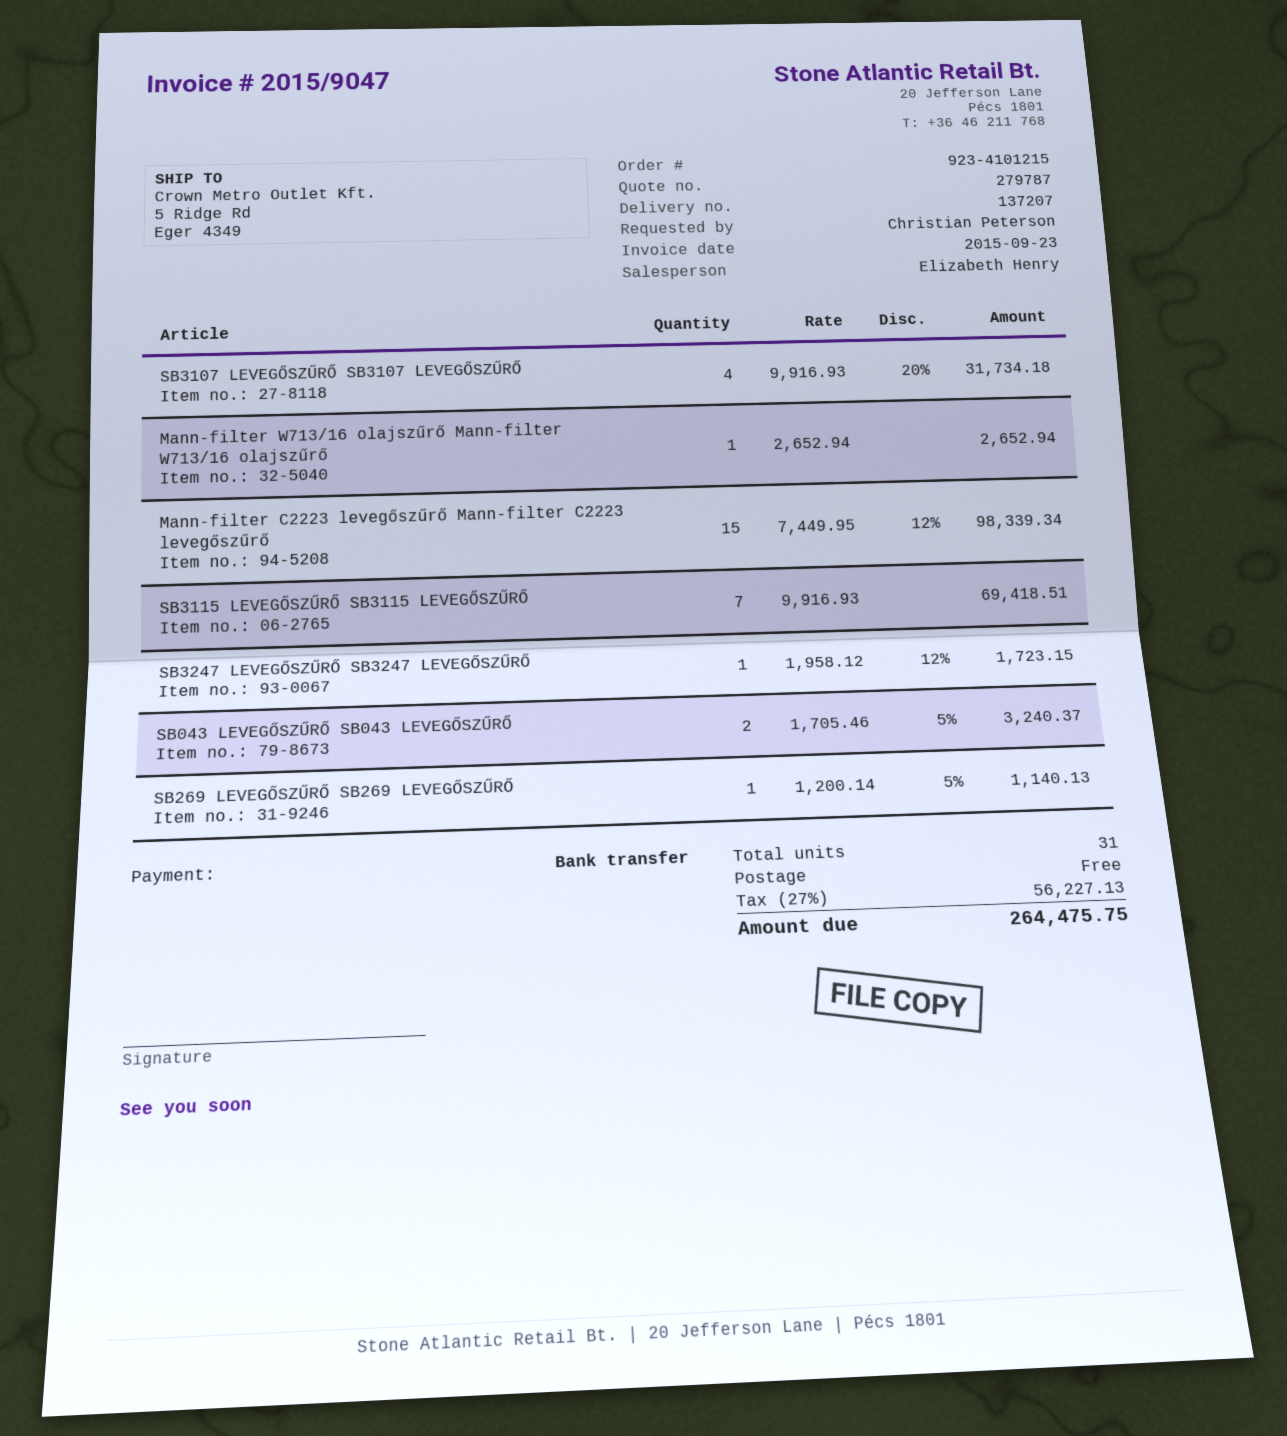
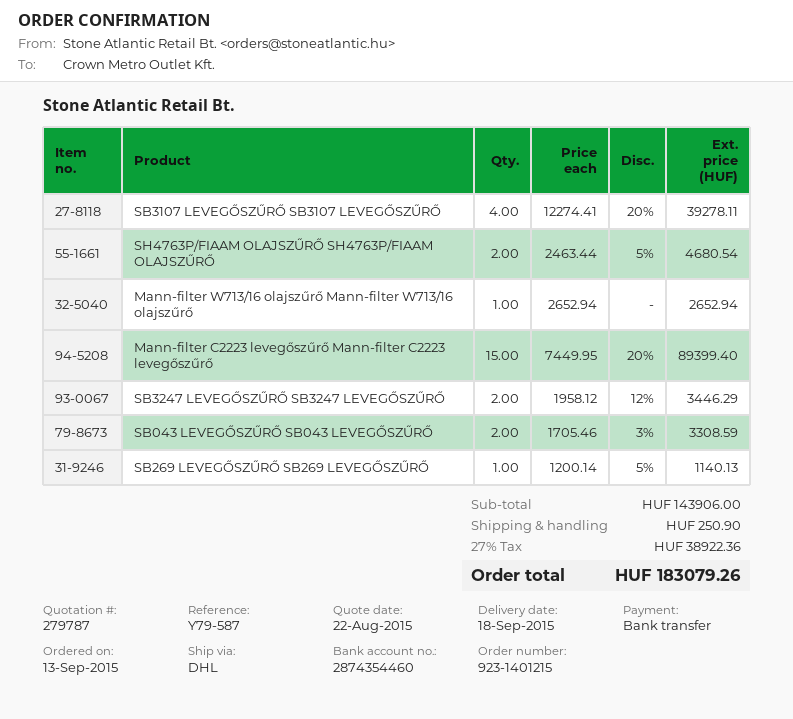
order number: 923-4101215 -> 923-1401215
SB3107 LEVEGŐSZŰRŐ SB3107 LEVEGŐSZŰRŐ: 4 x 9916.93 - 20% = 31734.18 -> 4 x 12274.41 - 20% = 39278.11
Mann-filter C2223 levegőszűrő Mann-filter C2223 levegőszűrő: 15 x 7449.95 - 12% = 98339.34 -> 15 x 7449.95 - 20% = 89399.40
SB3115 LEVEGŐSZŰRŐ SB3115 LEVEGŐSZŰRŐ: 7 x 9916.93 = 69418.51 -> none
SB3247 LEVEGŐSZŰRŐ SB3247 LEVEGŐSZŰRŐ: 1 x 1958.12 - 12% = 1723.15 -> 2 x 1958.12 - 12% = 3446.29
SB043 LEVEGŐSZŰRŐ SB043 LEVEGŐSZŰRŐ: 2 x 1705.46 - 5% = 3240.37 -> 2 x 1705.46 - 3% = 3308.59
SH4763P/FIAAM OLAJSZŰRŐ SH4763P/FIAAM OLAJSZŰRŐ: none -> 2 x 2463.44 - 5% = 4680.54
shipping: 0.00 -> 250.90
tax: 27% = 56227.13 -> 27% = 38922.36
total: 264475.75 -> 183079.26

